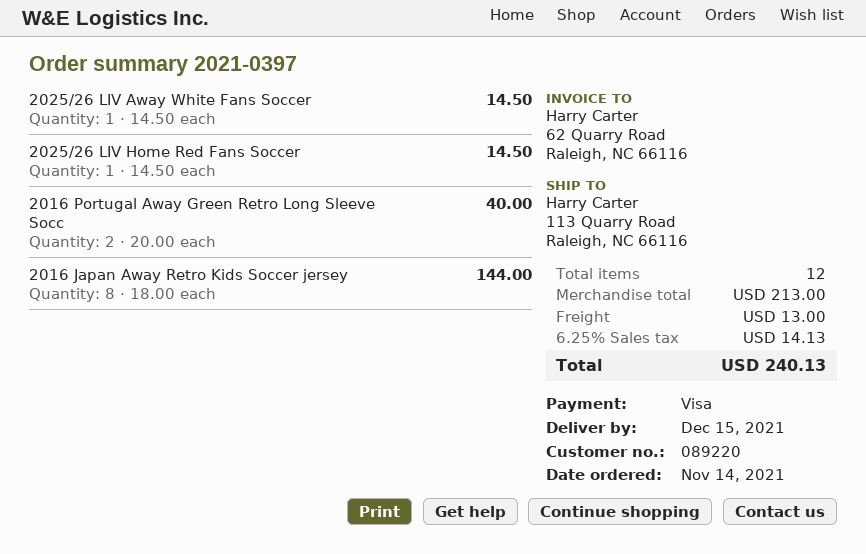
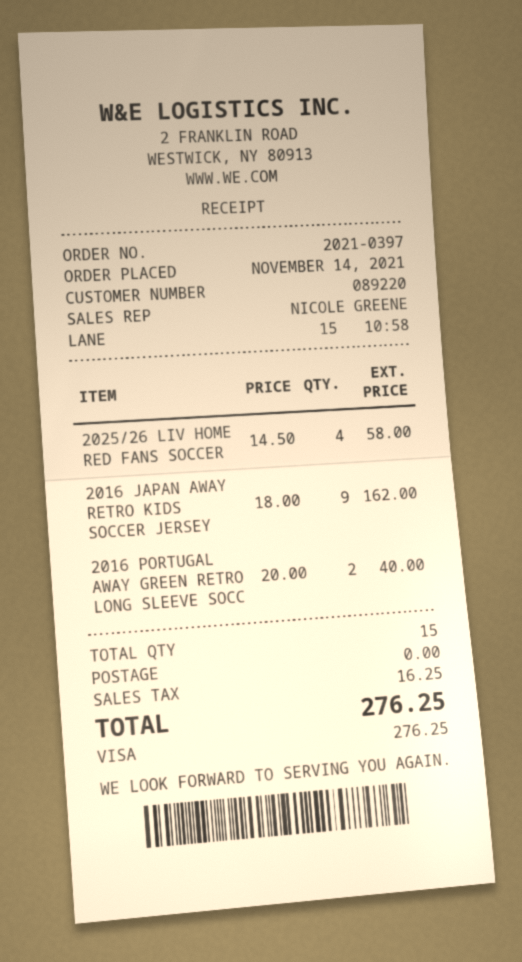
2025/26 LIV Away White Fans Soccer: 1 x 14.50 = 14.50 -> none
2025/26 LIV Home Red Fans Soccer: 1 x 14.50 = 14.50 -> 4 x 14.50 = 58.00
2016 Japan Away Retro Kids Soccer jersey: 8 x 18.00 = 144.00 -> 9 x 18.00 = 162.00
total quantity: 12 -> 15
shipping: 13.00 -> 0.00
tax: 14.13 -> 16.25
total: 240.13 -> 276.25

